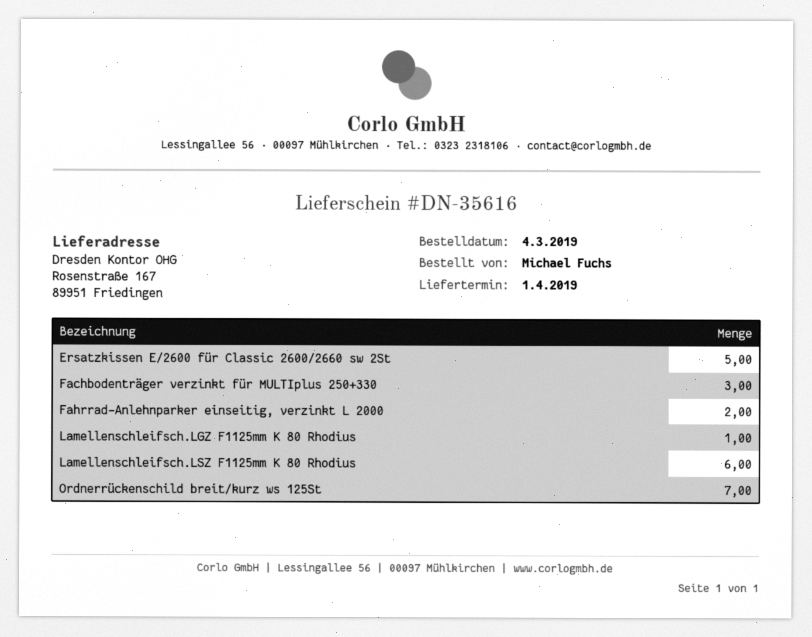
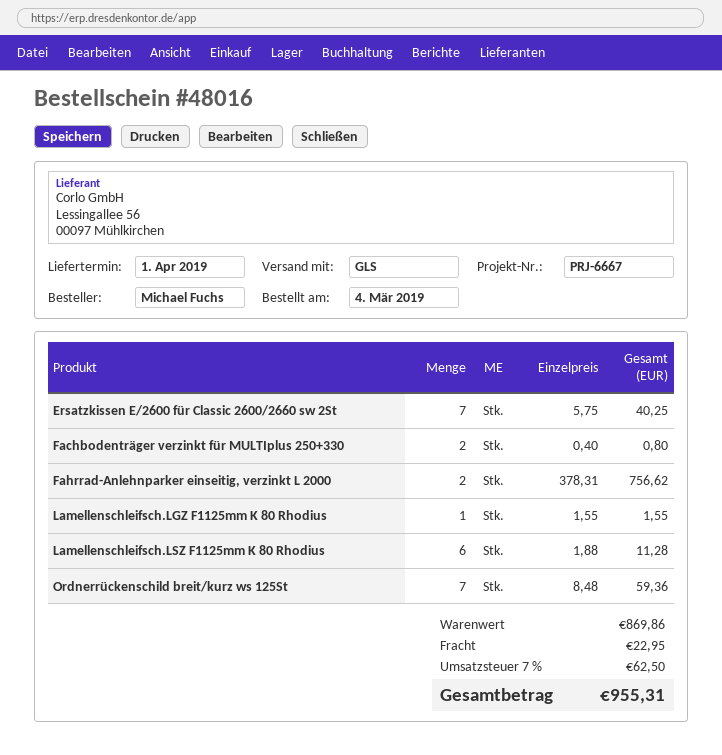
Ersatzkissen E/2600 für Classic 2600/2660 sw 2St: 5 -> 7
Fachbodenträger verzinkt für MULTIplus 250+330: 3 -> 2

